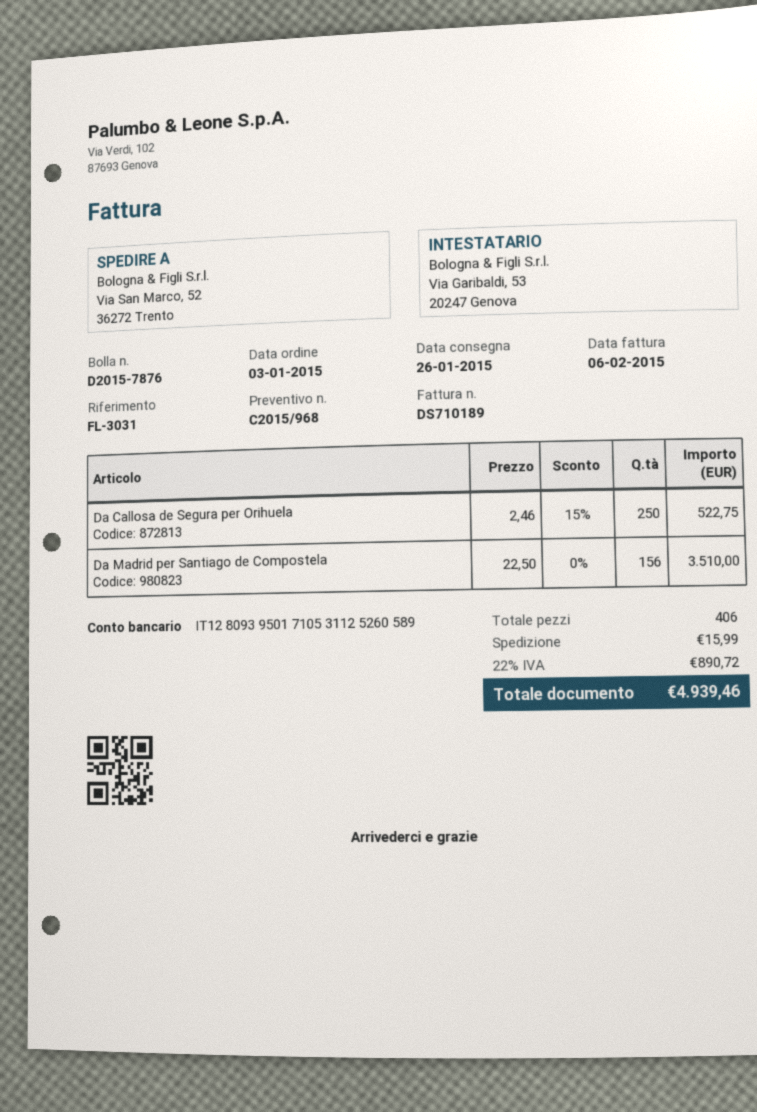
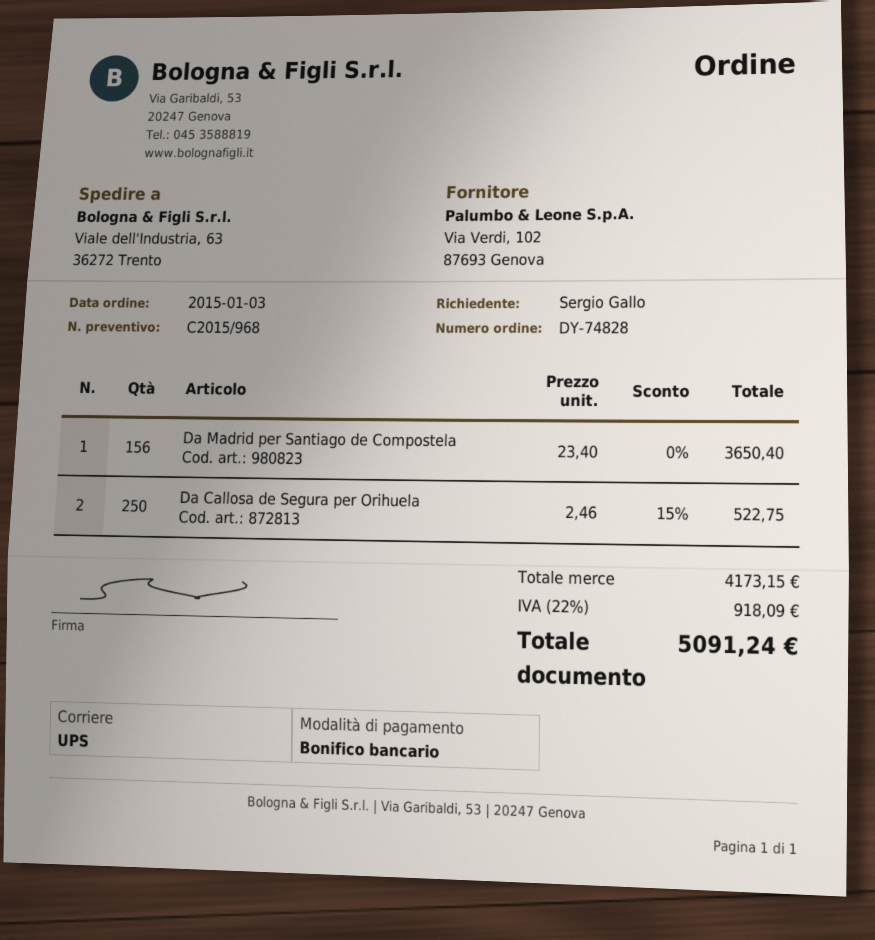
ship to: Via San Marco, 52, 36272 Trento -> Viale dell'Industria, 63, 36272 Trento
Da Madrid per Santiago de Compostela: 156 x 22.50 = 3510.00 -> 156 x 23.40 = 3650.40
shipping: 15.99 -> none
tax: 22% = 890.72 -> 22% = 918.09
total: 4939.46 -> 5091.24

